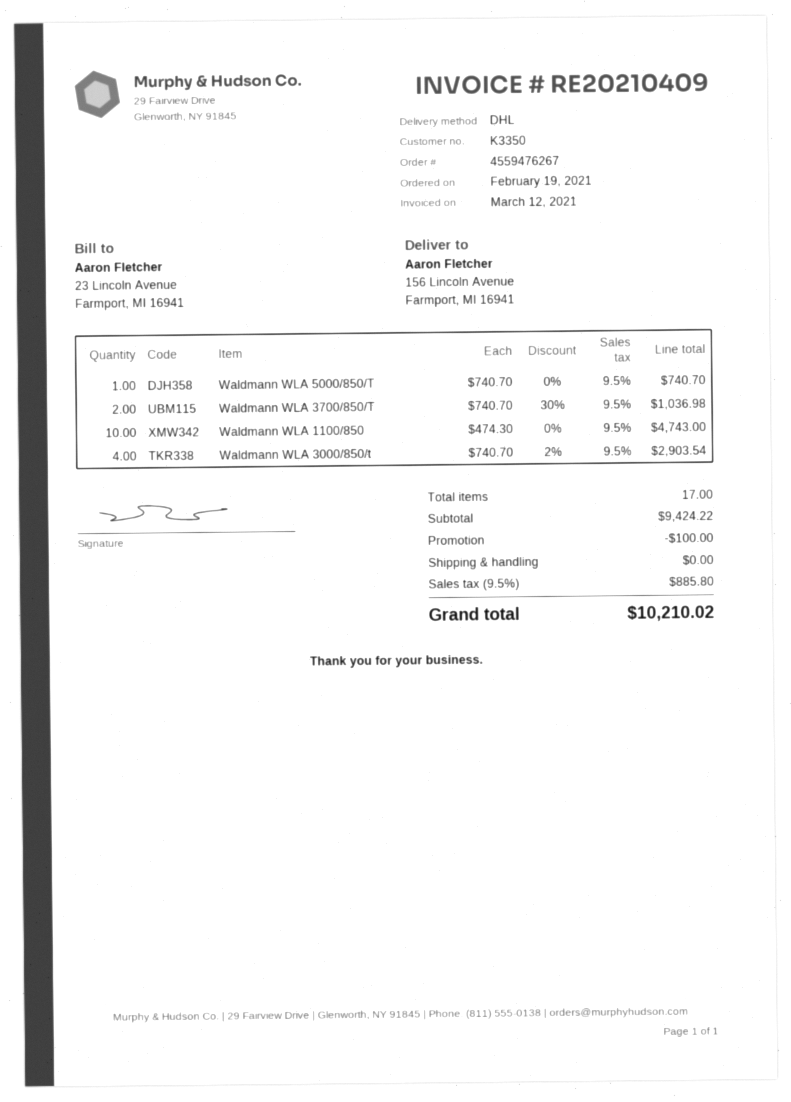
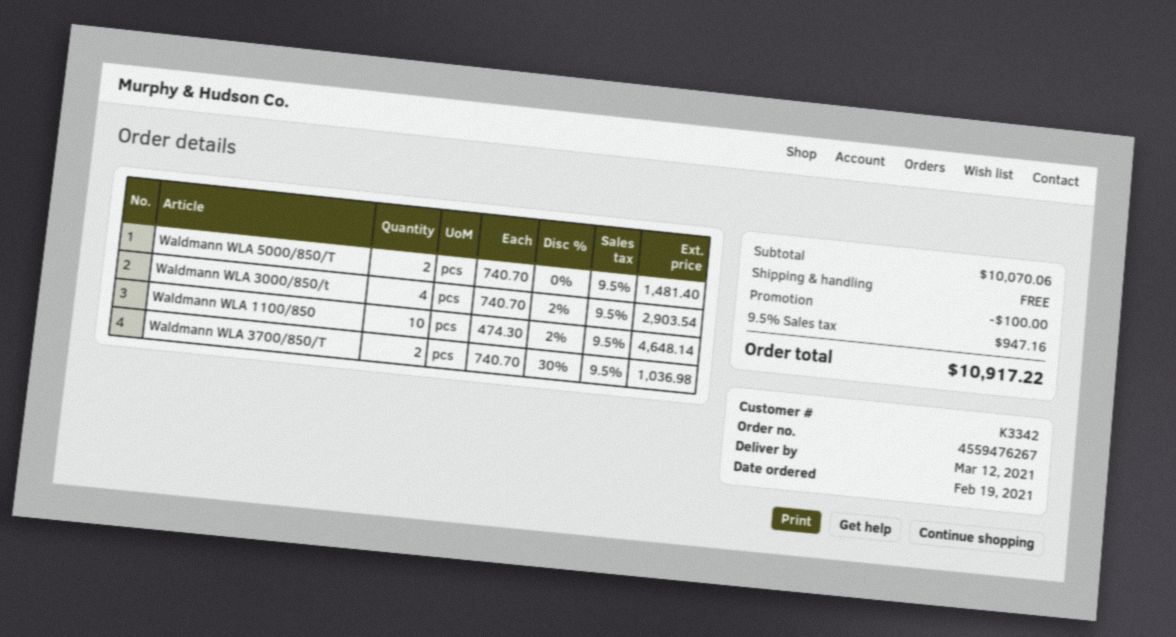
customer number: K3350 -> K3342
Waldmann WLA 5000/850/T: 1 x 740.70 = 740.70 -> 2 x 740.70 = 1481.40
Waldmann WLA 1100/850: 10 x 474.30 = 4743.00 -> 10 x 474.30 - 2% = 4648.14
subtotal: 9424.22 -> 10070.06
tax: 9.5% = 885.80 -> 9.5% = 947.16
total: 10210.02 -> 10917.22

